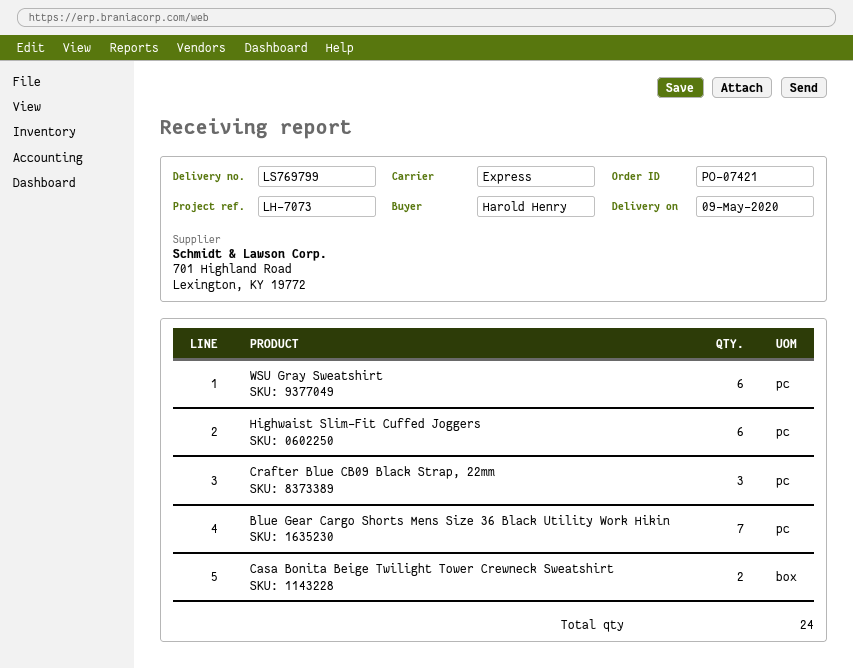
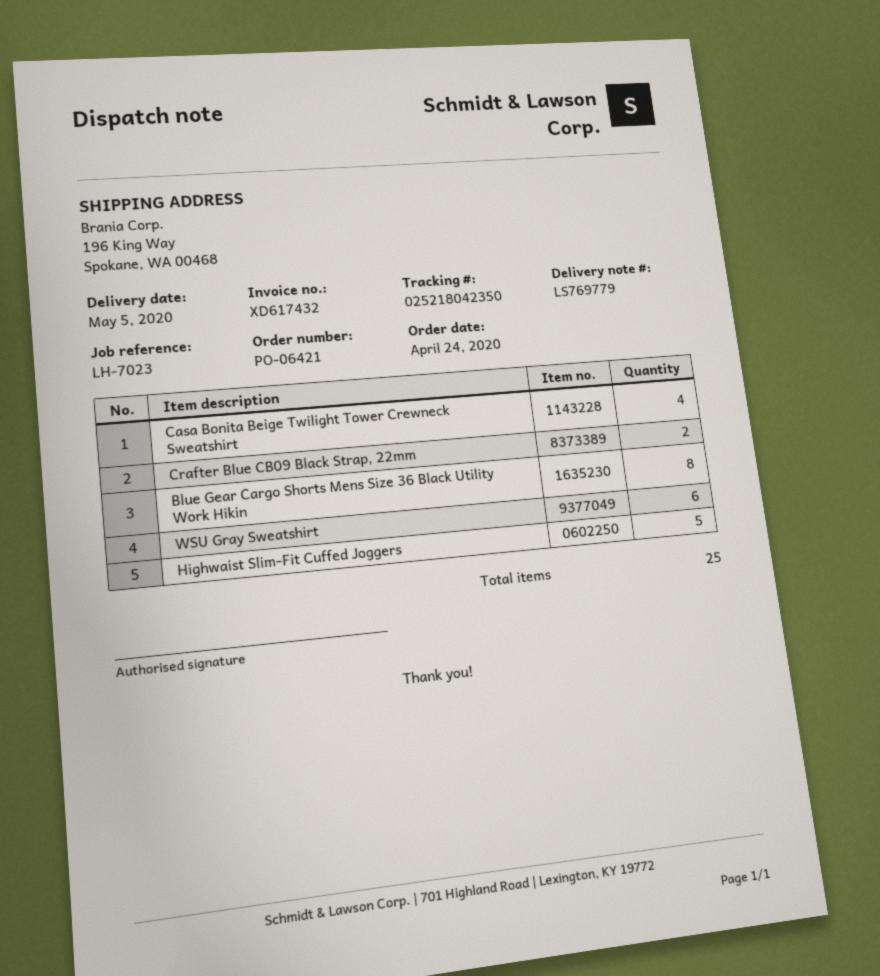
order number: PO-07421 -> PO-06421
delivery note number: LS769799 -> LS769779
delivery date: 2020-05-09 -> 2020-05-05
reference: LH-7073 -> LH-7023
Highwaist Slim-Fit Cuffed Joggers: 6 -> 5
Crafter Blue CB09 Black Strap, 22mm: 3 -> 2
Blue Gear Cargo Shorts Mens Size 36 Black Utility Work Hikin: 7 -> 8
Casa Bonita Beige Twilight Tower Crewneck Sweatshirt: 2 -> 4
total quantity: 24 -> 25

